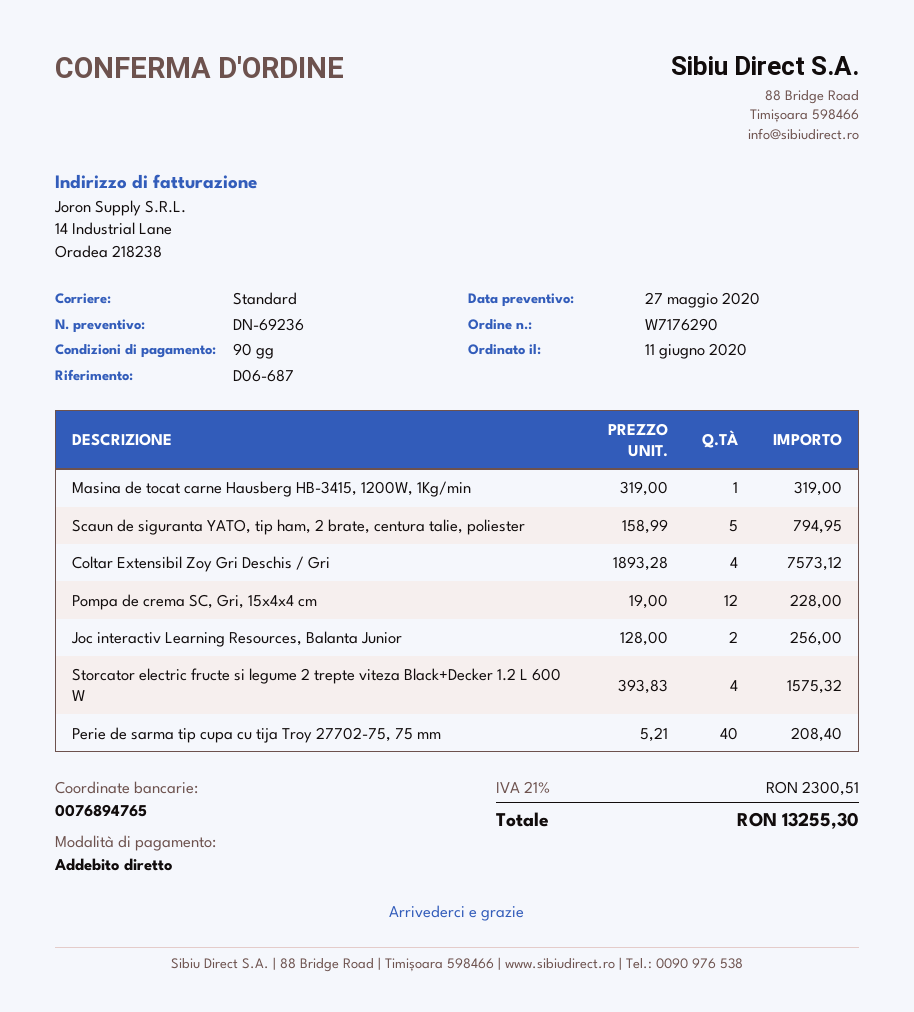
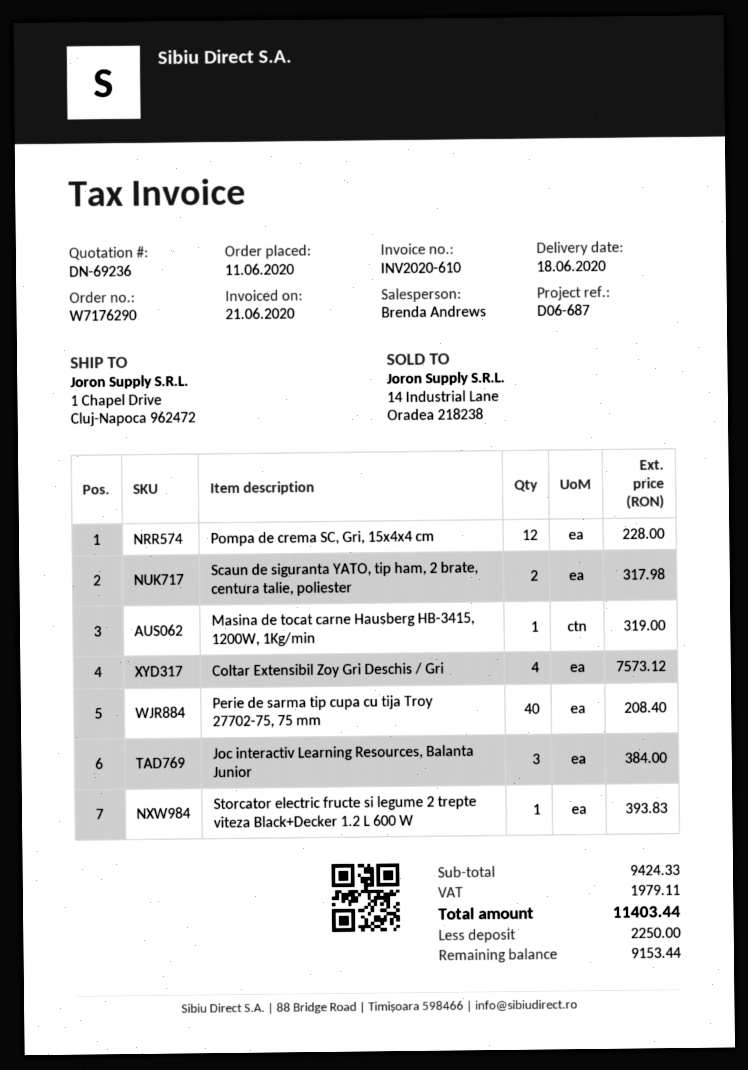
Scaun de siguranta YATO, tip ham, 2 brate, centura talie, poliester: 5 for 794.95 -> 2 for 317.98
Joc interactiv Learning Resources, Balanta Junior: 2 for 256.00 -> 3 for 384.00
Storcator electric fructe si legume 2 trepte viteza Black+Decker 1.2 L 600 W: 4 for 1575.32 -> 1 for 393.83
tax: 2300.51 -> 1979.11
total: 13255.30 -> 11403.44

